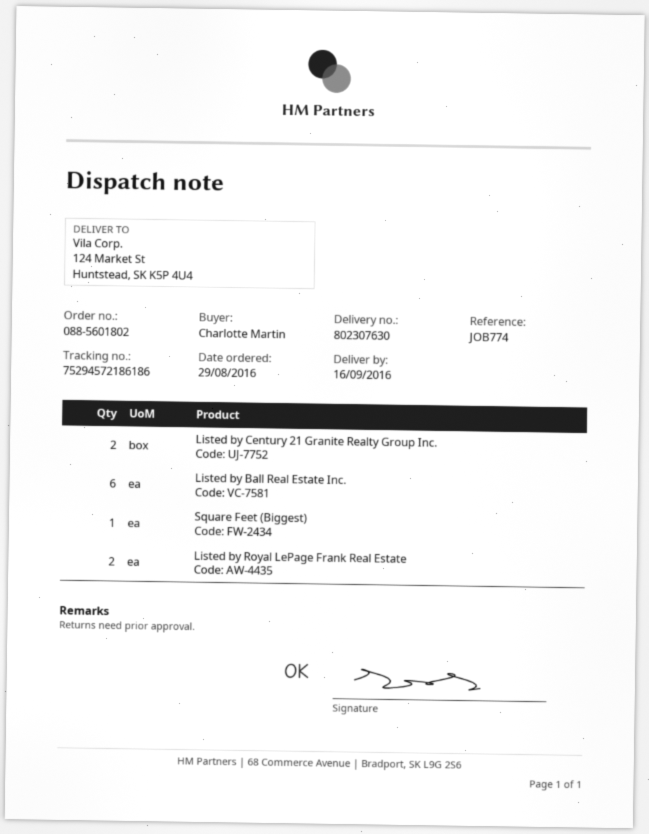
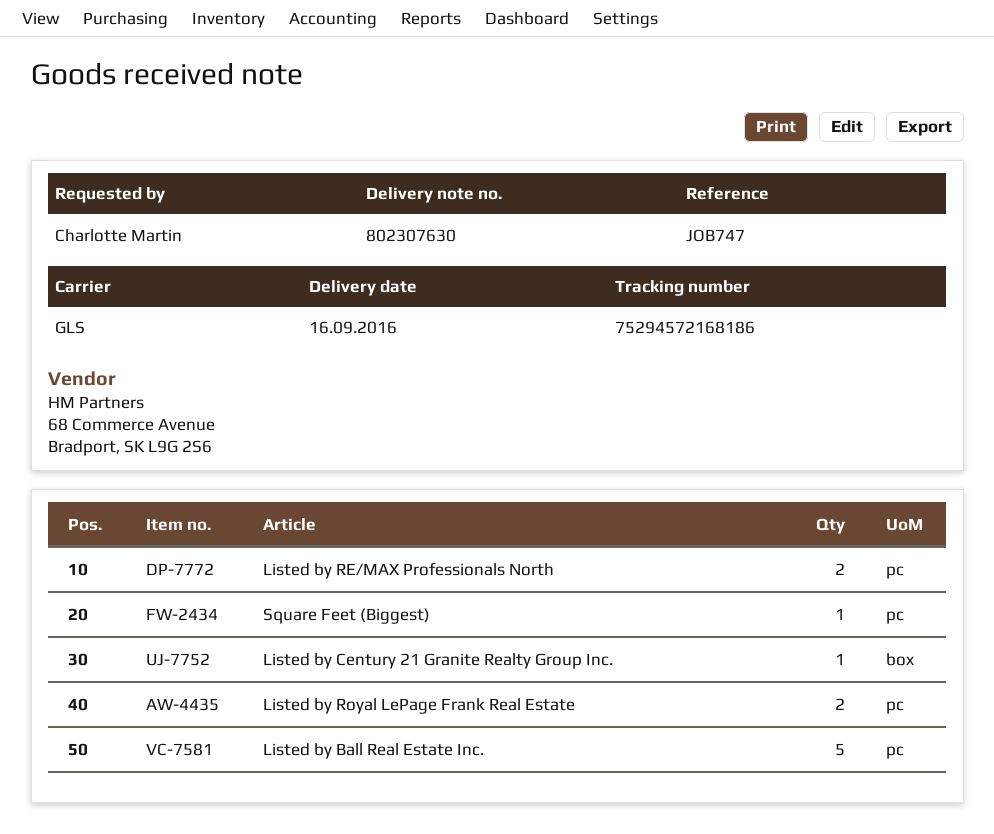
reference: JOB774 -> JOB747
tracking number: 75294572186186 -> 75294572168186
Listed by Century 21 Granite Realty Group Inc.: 2 -> 1
Listed by Ball Real Estate Inc.: 6 -> 5
Listed by RE/MAX Professionals North: none -> 2

